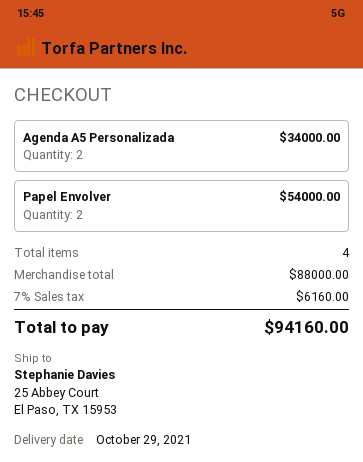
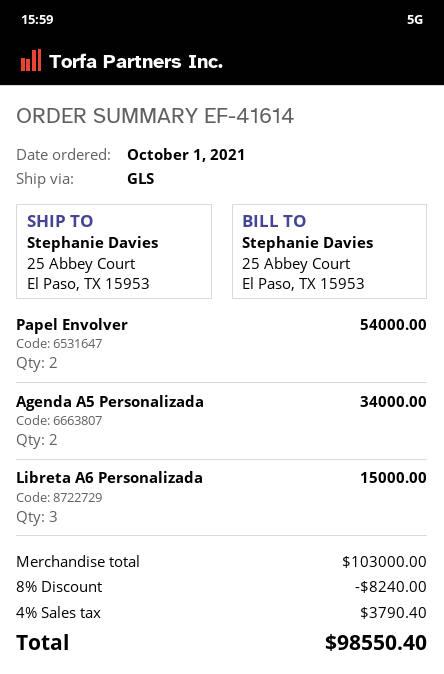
Libreta A6 Personalizada: none -> 3 for 15000.00
subtotal: 88000.00 -> 103000.00
discount: none -> 8% = 8240.00
tax: 7% = 6160.00 -> 4% = 3790.40
total: 94160.00 -> 98550.40

